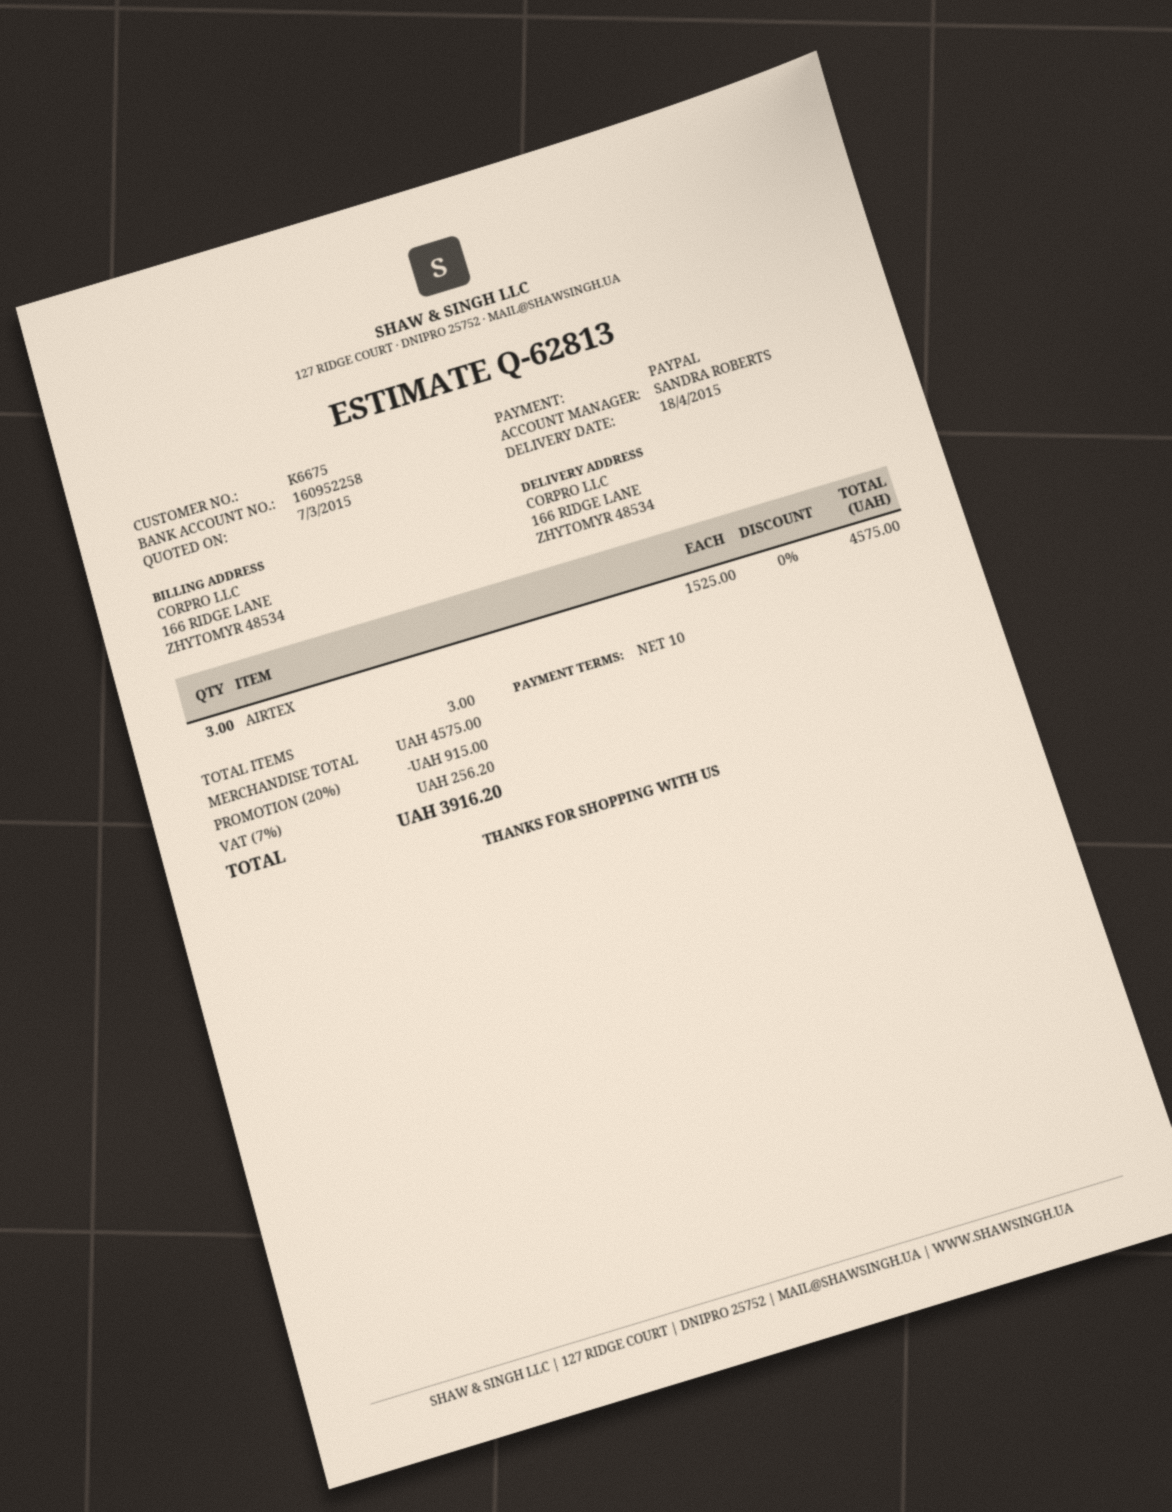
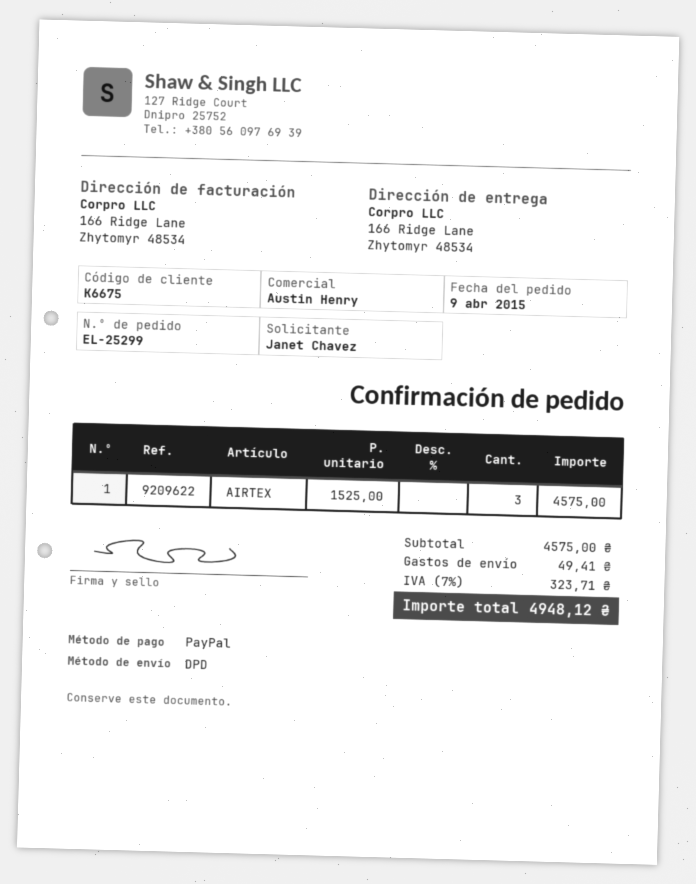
sales rep: SANDRA ROBERTS -> Austin Henry
discount: 20% = 915.00 -> none
shipping: none -> 49.41
tax: 7% = 256.20 -> 7% = 323.71
total: 3916.20 -> 4948.12

